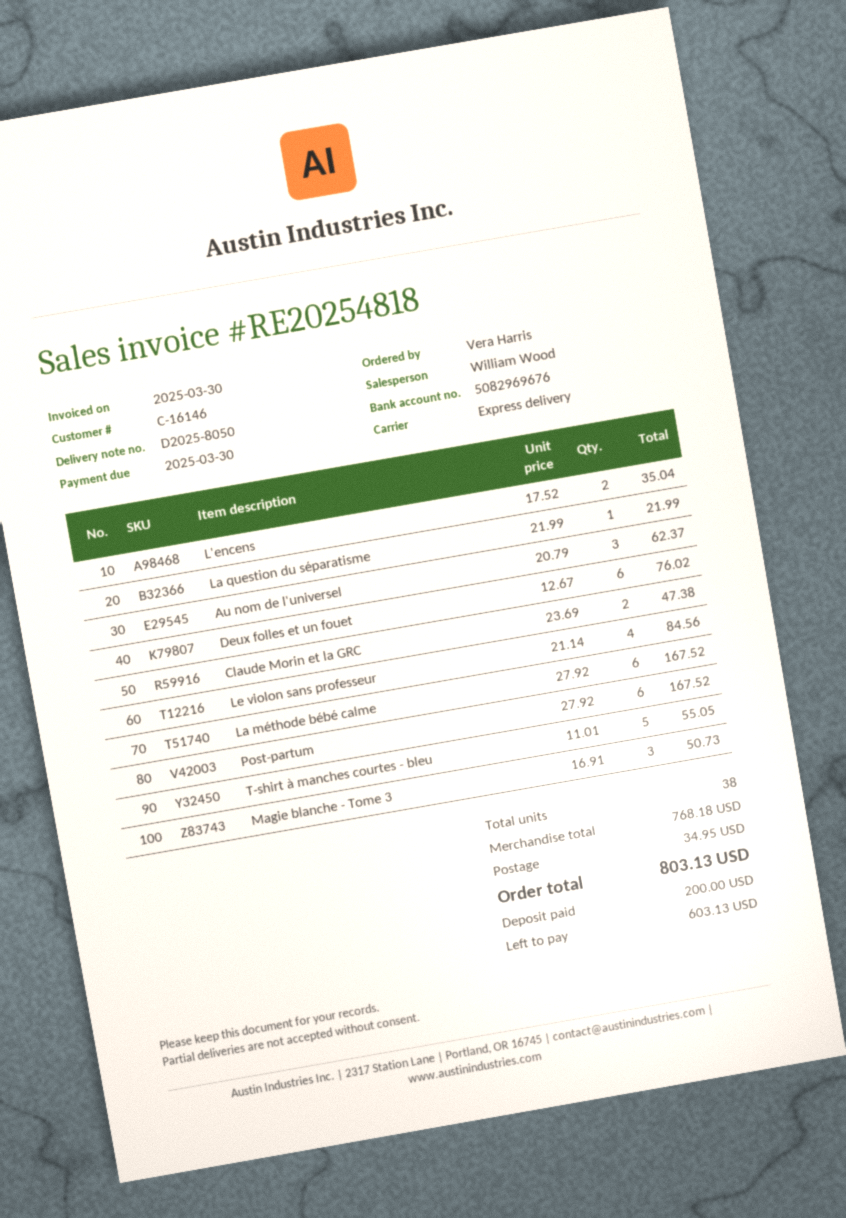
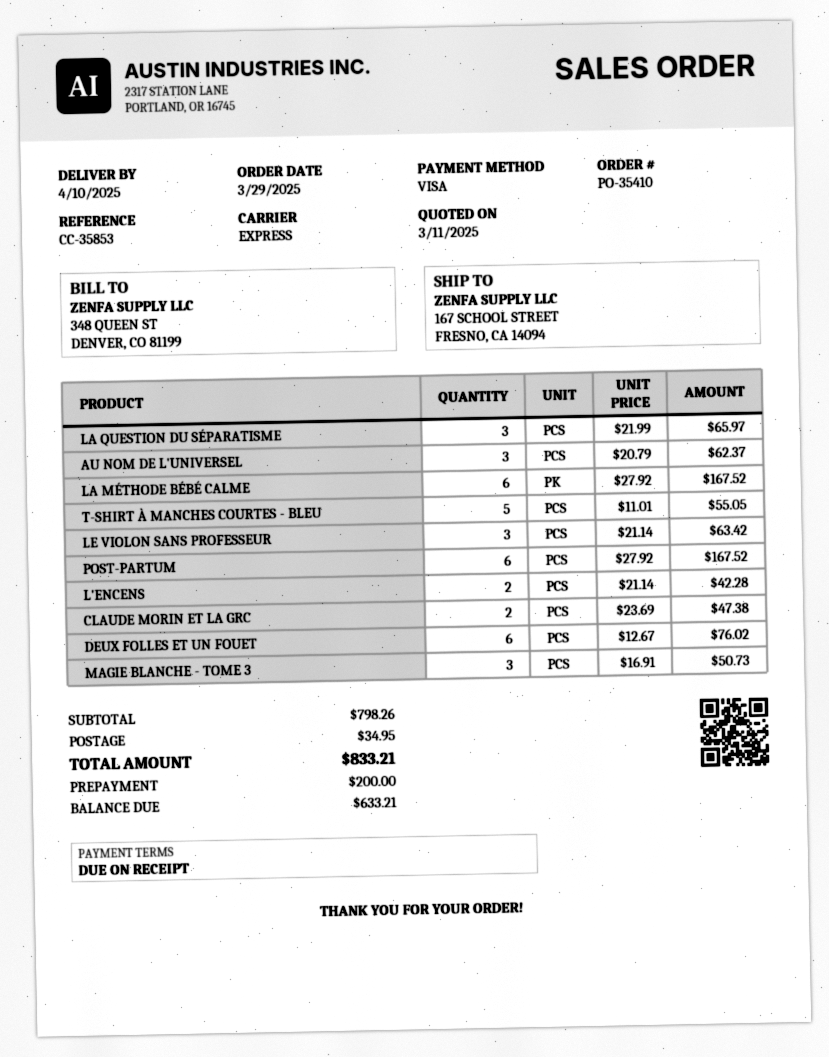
L'encens: 2 x 17.52 = 35.04 -> 2 x 21.14 = 42.28
La question du séparatisme: 1 x 21.99 = 21.99 -> 3 x 21.99 = 65.97
Le violon sans professeur: 4 x 21.14 = 84.56 -> 3 x 21.14 = 63.42
subtotal: 768.18 -> 798.26
total: 803.13 -> 833.21
balance: 603.13 -> 633.21

